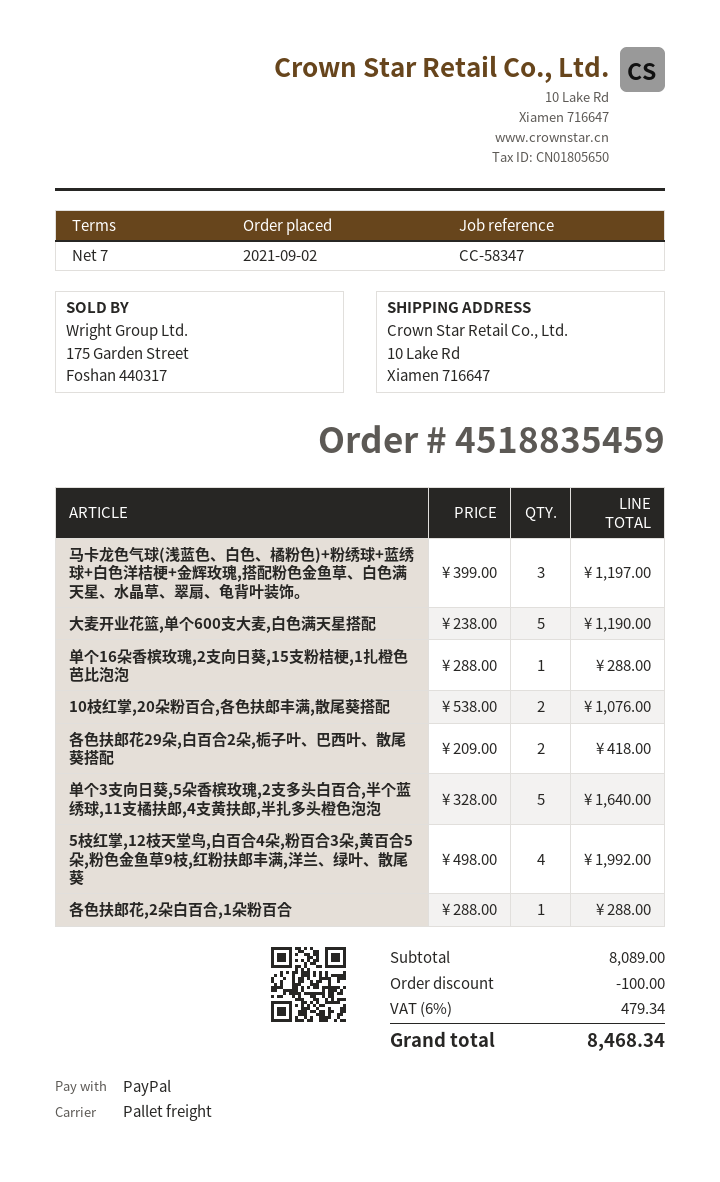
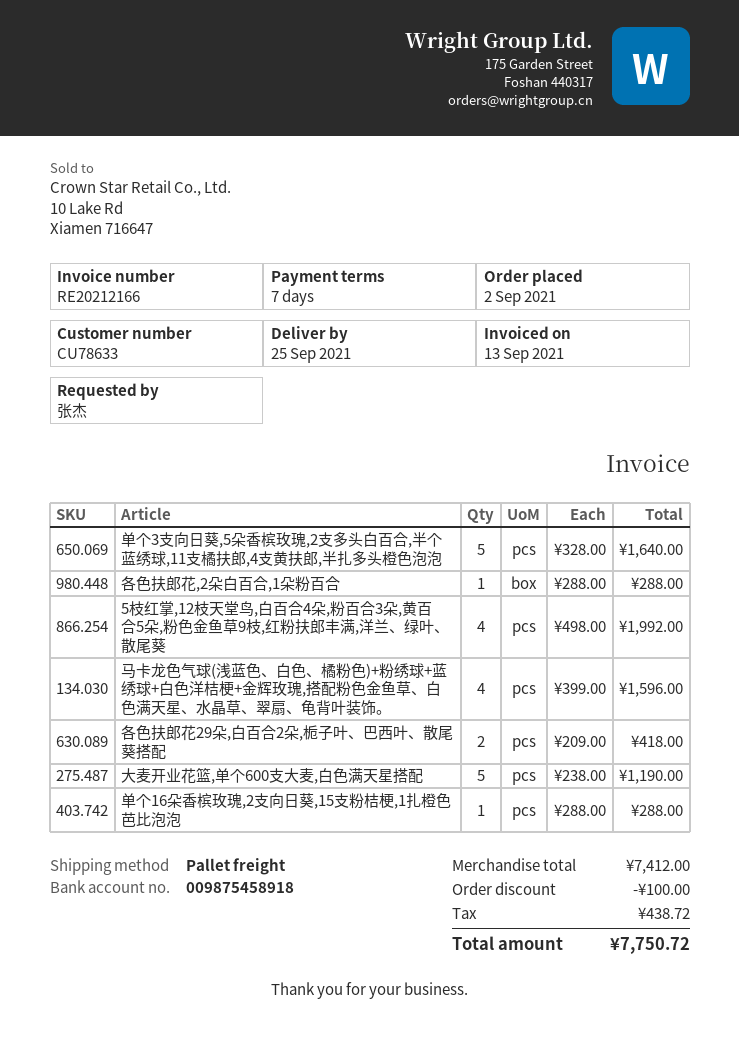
马卡龙色气球(浅蓝色、白色、橘粉色)+粉绣球+蓝绣球+白色洋桔梗+金辉玫瑰,搭配粉色金鱼草、白色满天星、水晶草、翠扇、龟背叶装饰。: 3 x 399.00 = 1197.00 -> 4 x 399.00 = 1596.00
10枝红掌,20朵粉百合,各色扶郎丰满,散尾葵搭配: 2 x 538.00 = 1076.00 -> none
subtotal: 8089.00 -> 7412.00
tax: 479.34 -> 438.72
total: 8468.34 -> 7750.72

